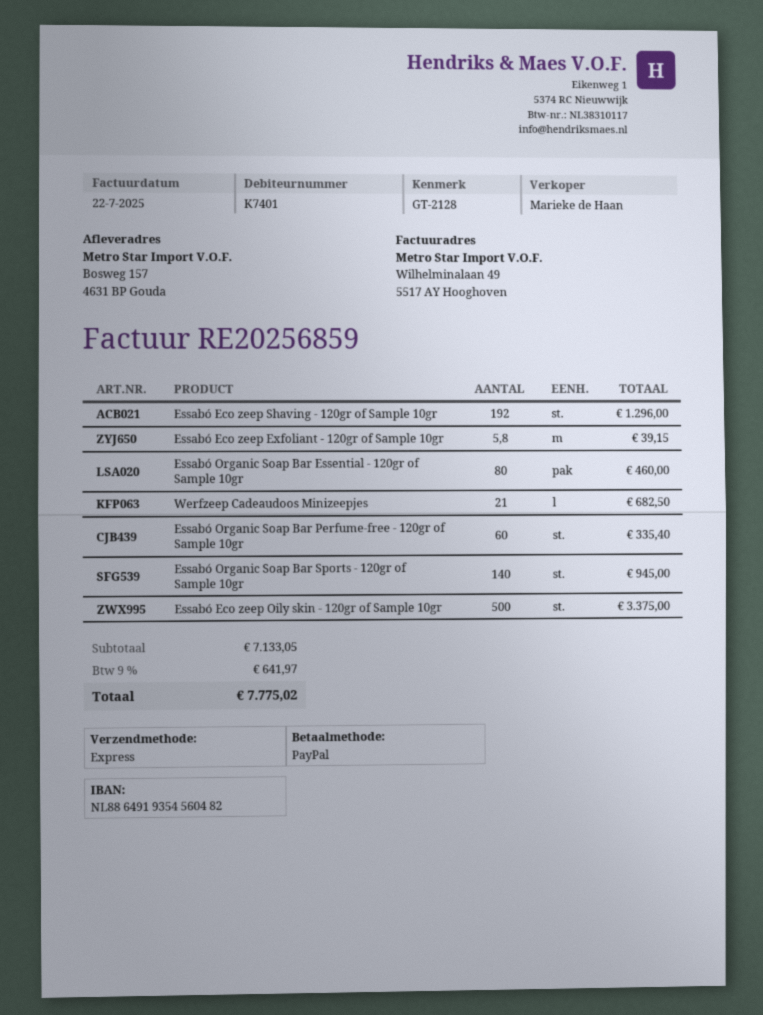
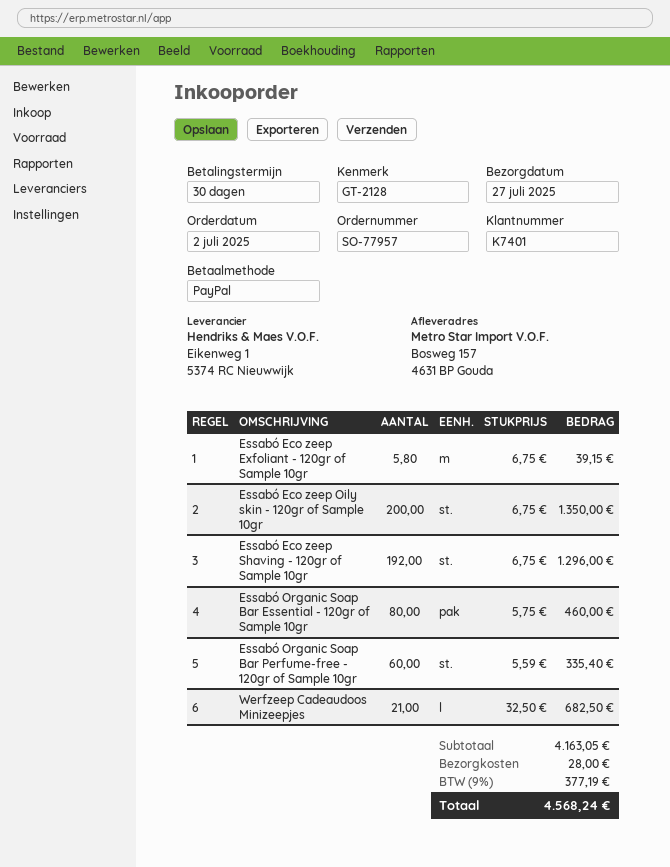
Essabó Organic Soap Bar Sports - 120gr of Sample 10gr: 140 for 945.00 -> none
Essabó Eco zeep Oily skin - 120gr of Sample 10gr: 500 for 3375.00 -> 200 for 1350.00
subtotal: 7133.05 -> 4163.05
shipping: none -> 28.00
tax: 9% = 641.97 -> 9% = 377.19
total: 7775.02 -> 4568.24

